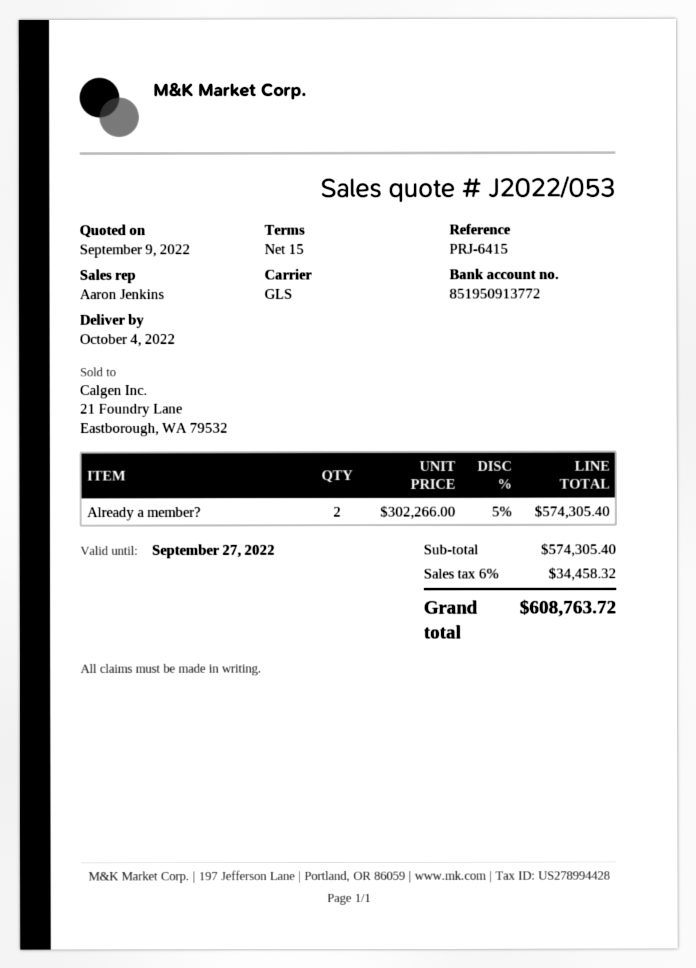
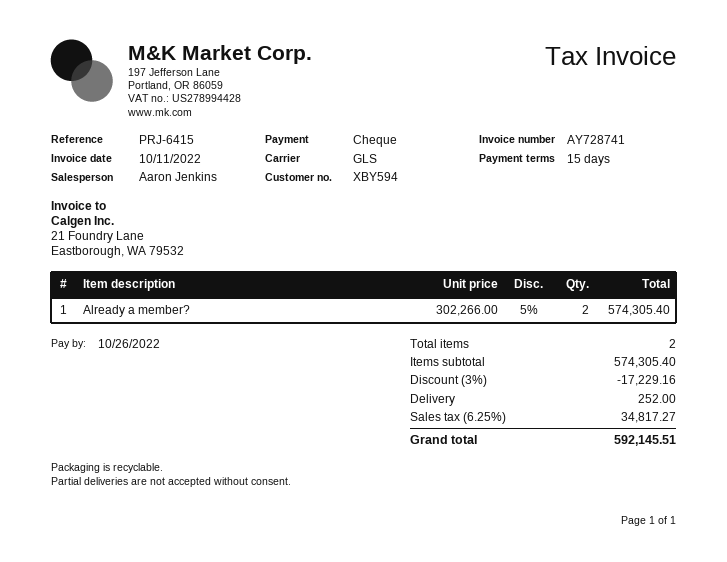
discount: none -> 3% = 17229.16
shipping: none -> 252.00
tax: 6% = 34458.32 -> 6.25% = 34817.27
total: 608763.72 -> 592145.51

